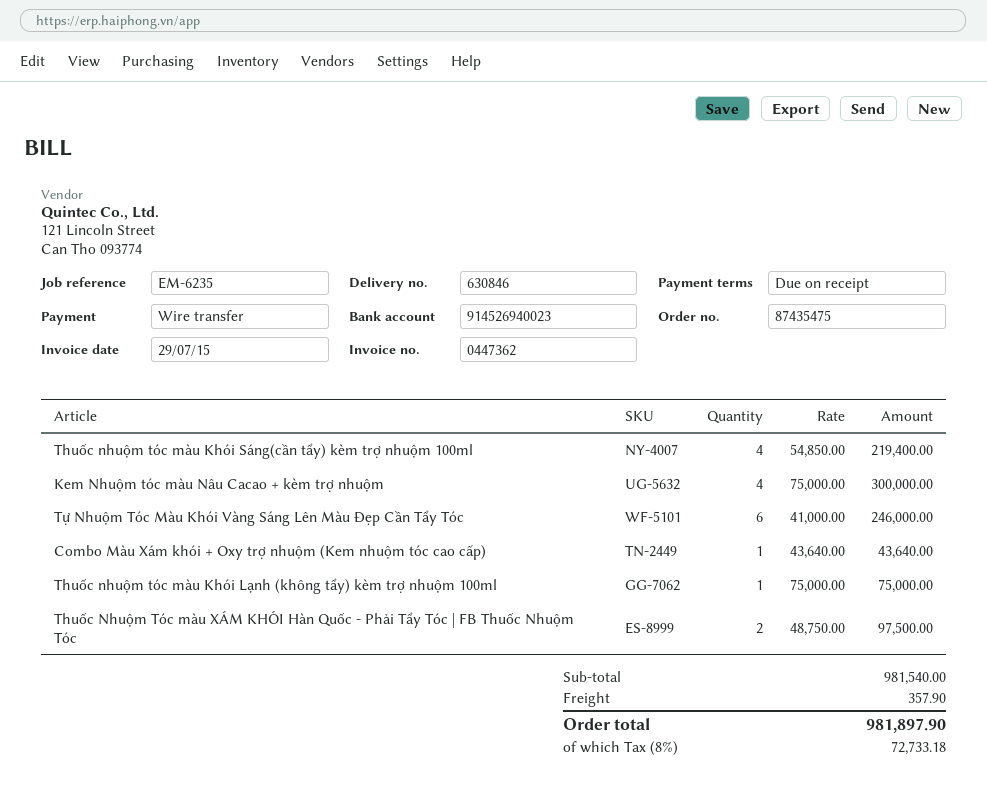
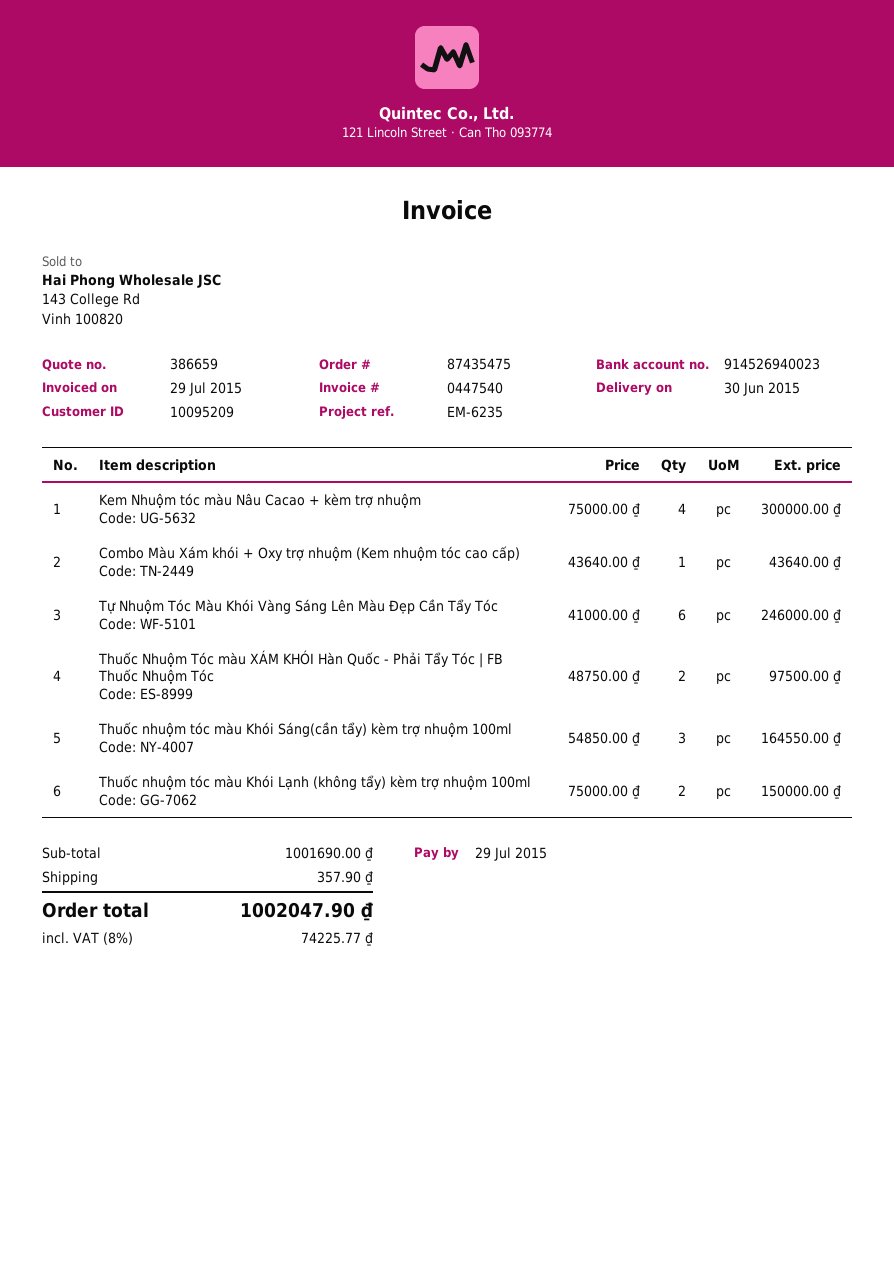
invoice number: 0447362 -> 0447540
Thuốc nhuộm tóc màu Khói Sáng(cần tẩy) kèm trợ nhuộm 100ml: 4 x 54850.00 = 219400.00 -> 3 x 54850.00 = 164550.00
Thuốc nhuộm tóc màu Khói Lạnh (không tẩy) kèm trợ nhuộm 100ml: 1 x 75000.00 = 75000.00 -> 2 x 75000.00 = 150000.00
subtotal: 981540.00 -> 1001690.00
tax: 8% = 72733.18 -> 8% = 74225.77
total: 981897.90 -> 1002047.90

